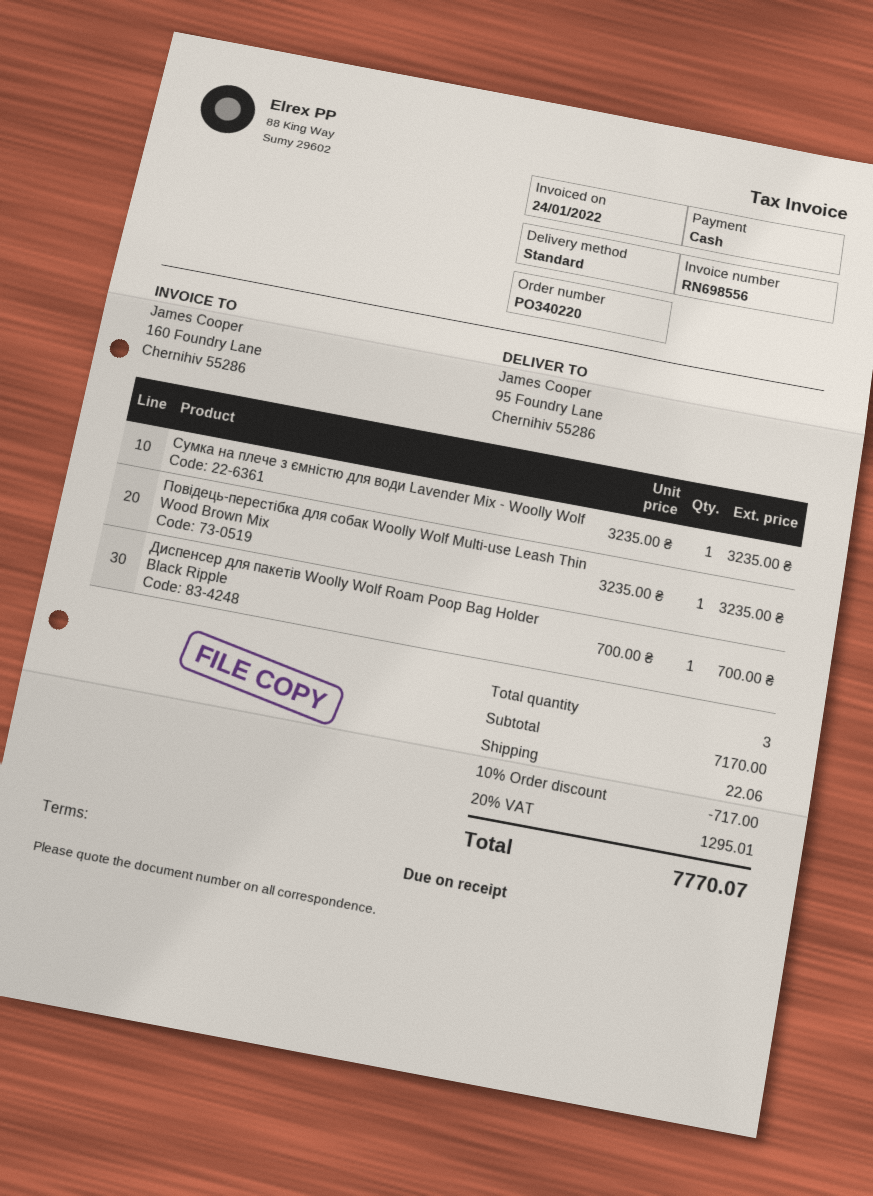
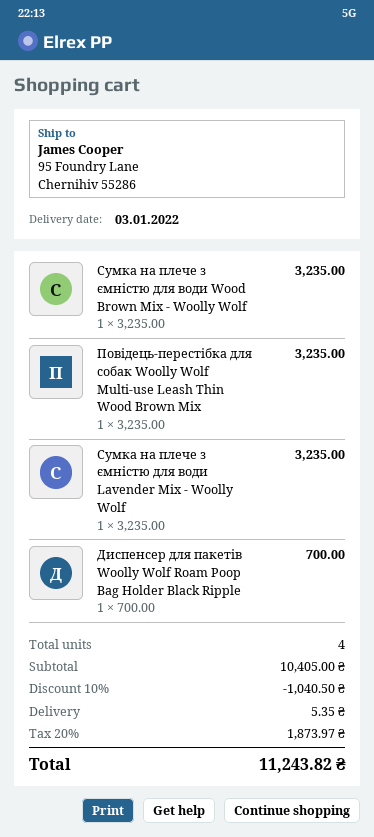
Сумка на плече з ємністю для води Wood Brown Mix - Woolly Wolf: none -> 1 x 3235.00 = 3235.00
total quantity: 3 -> 4
subtotal: 7170.00 -> 10405.00
discount: 10% = 717.00 -> 10% = 1040.50
shipping: 22.06 -> 5.35
tax: 20% = 1295.01 -> 20% = 1873.97
total: 7770.07 -> 11243.82

